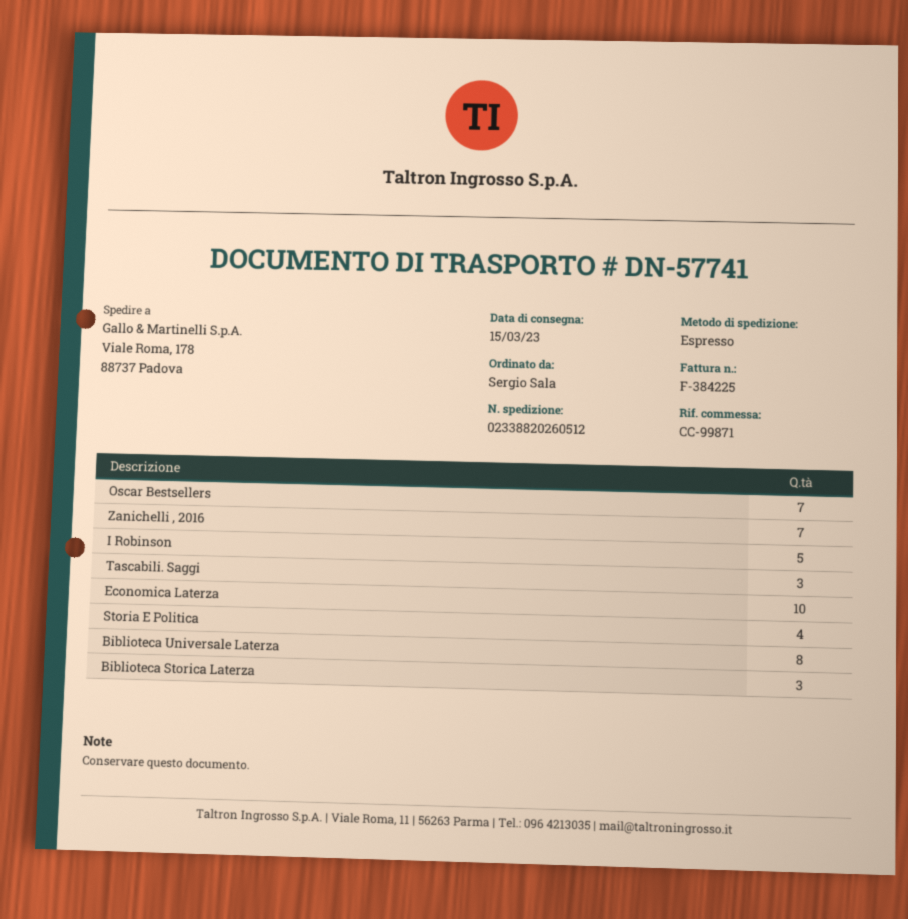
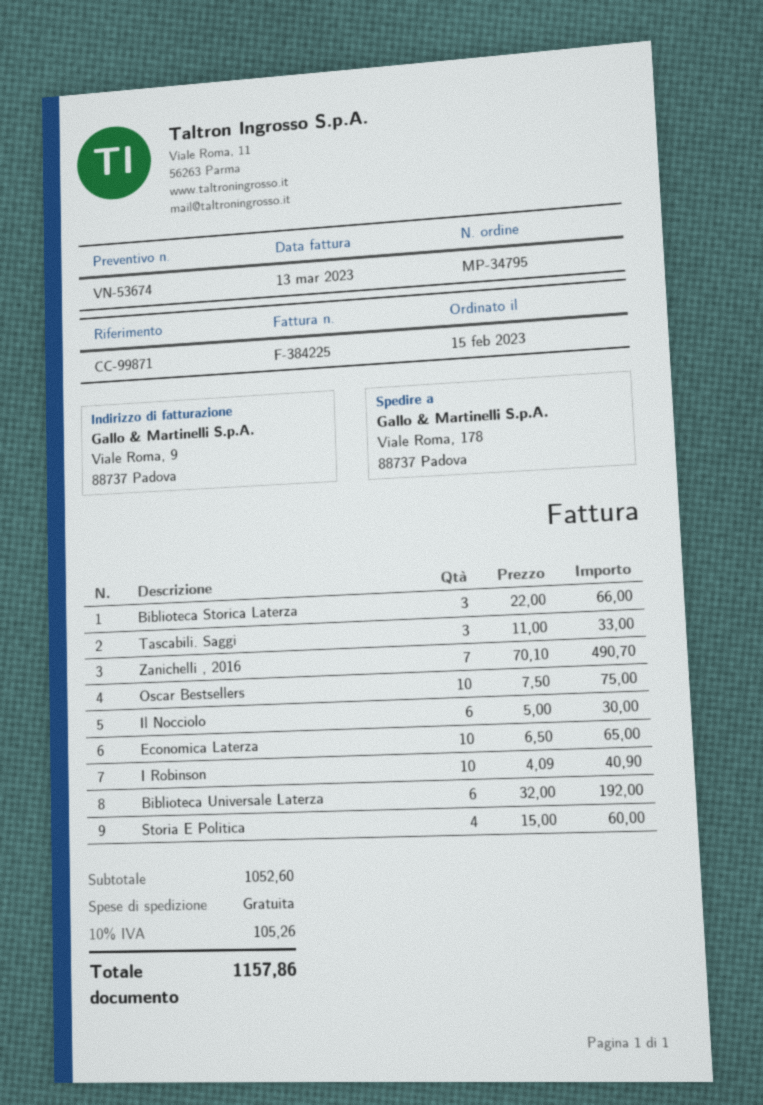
Oscar Bestsellers: 7 -> 10
I Robinson: 5 -> 10
Biblioteca Universale Laterza: 8 -> 6
Il Nocciolo: none -> 6

